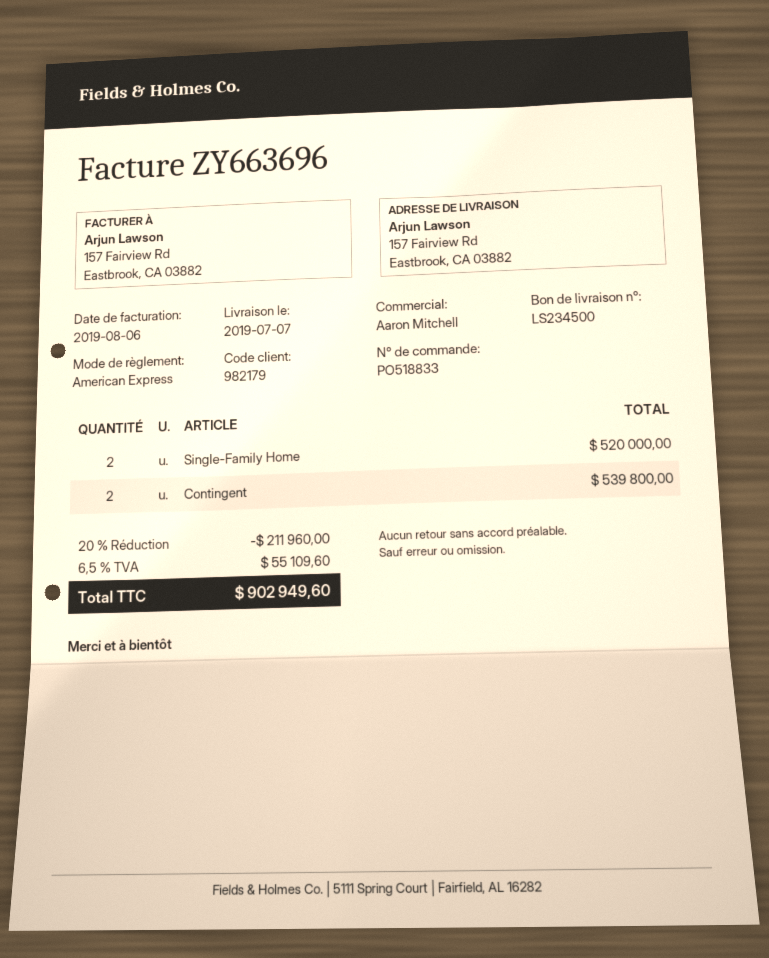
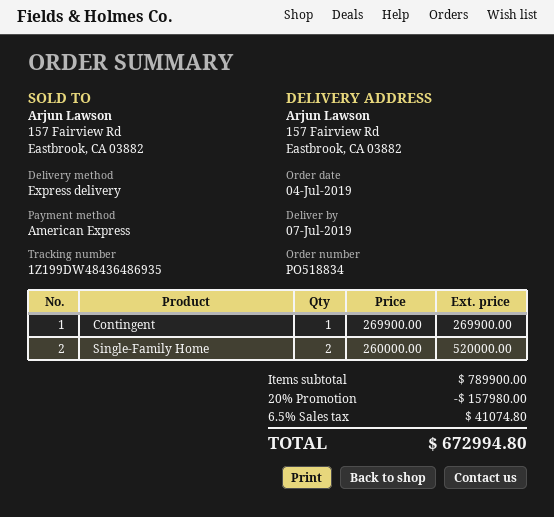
order number: PO518833 -> PO518834
Contingent: 2 for 539800.00 -> 1 for 269900.00
discount: 20% = 211960.00 -> 20% = 157980.00
tax: 6.5% = 55109.60 -> 6.5% = 41074.80
total: 902949.60 -> 672994.80

